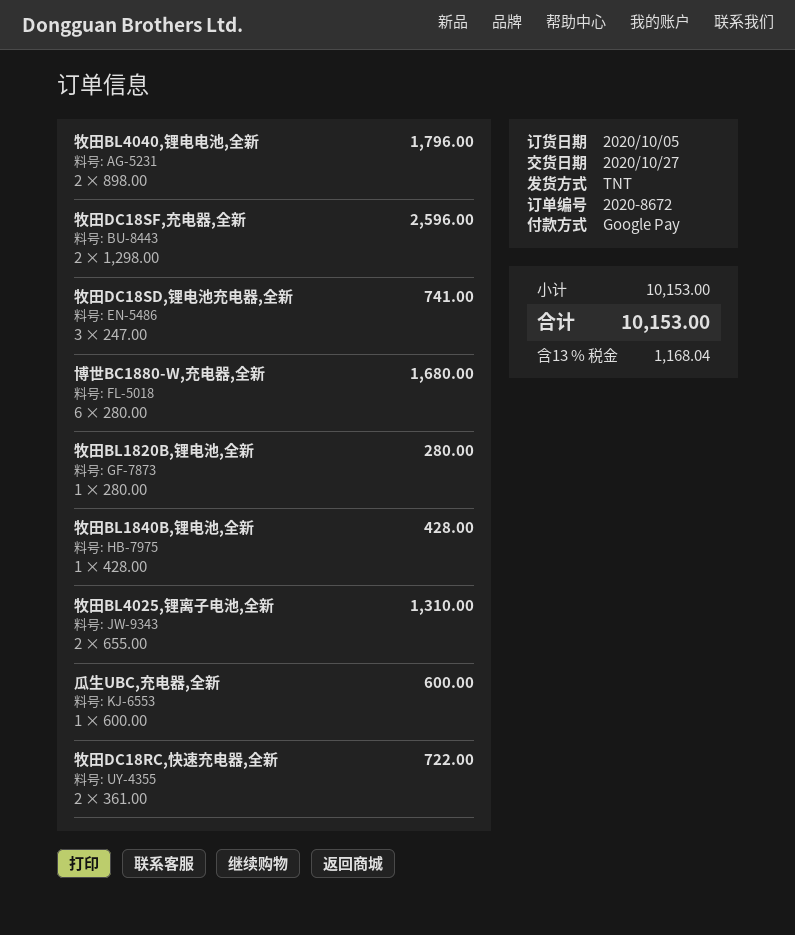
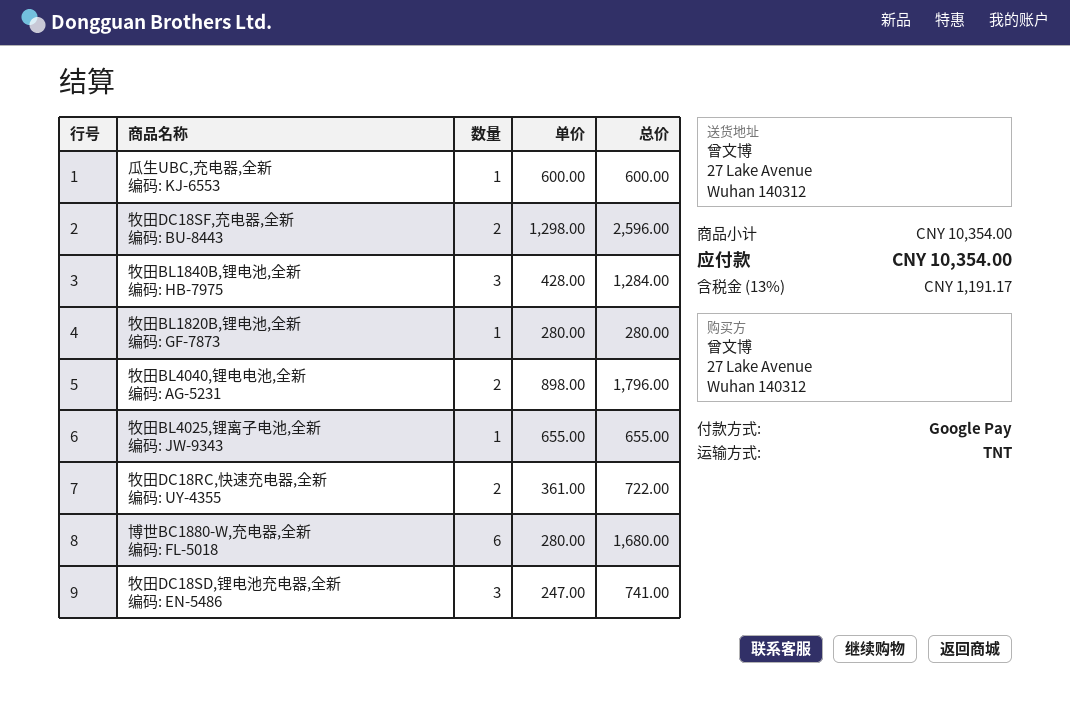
牧田BL1840B,锂电池,全新: 1 x 428.00 = 428.00 -> 3 x 428.00 = 1284.00
牧田BL4025,锂离子电池,全新: 2 x 655.00 = 1310.00 -> 1 x 655.00 = 655.00
subtotal: 10153.00 -> 10354.00
tax: 13% = 1168.04 -> 13% = 1191.17
total: 10153.00 -> 10354.00

